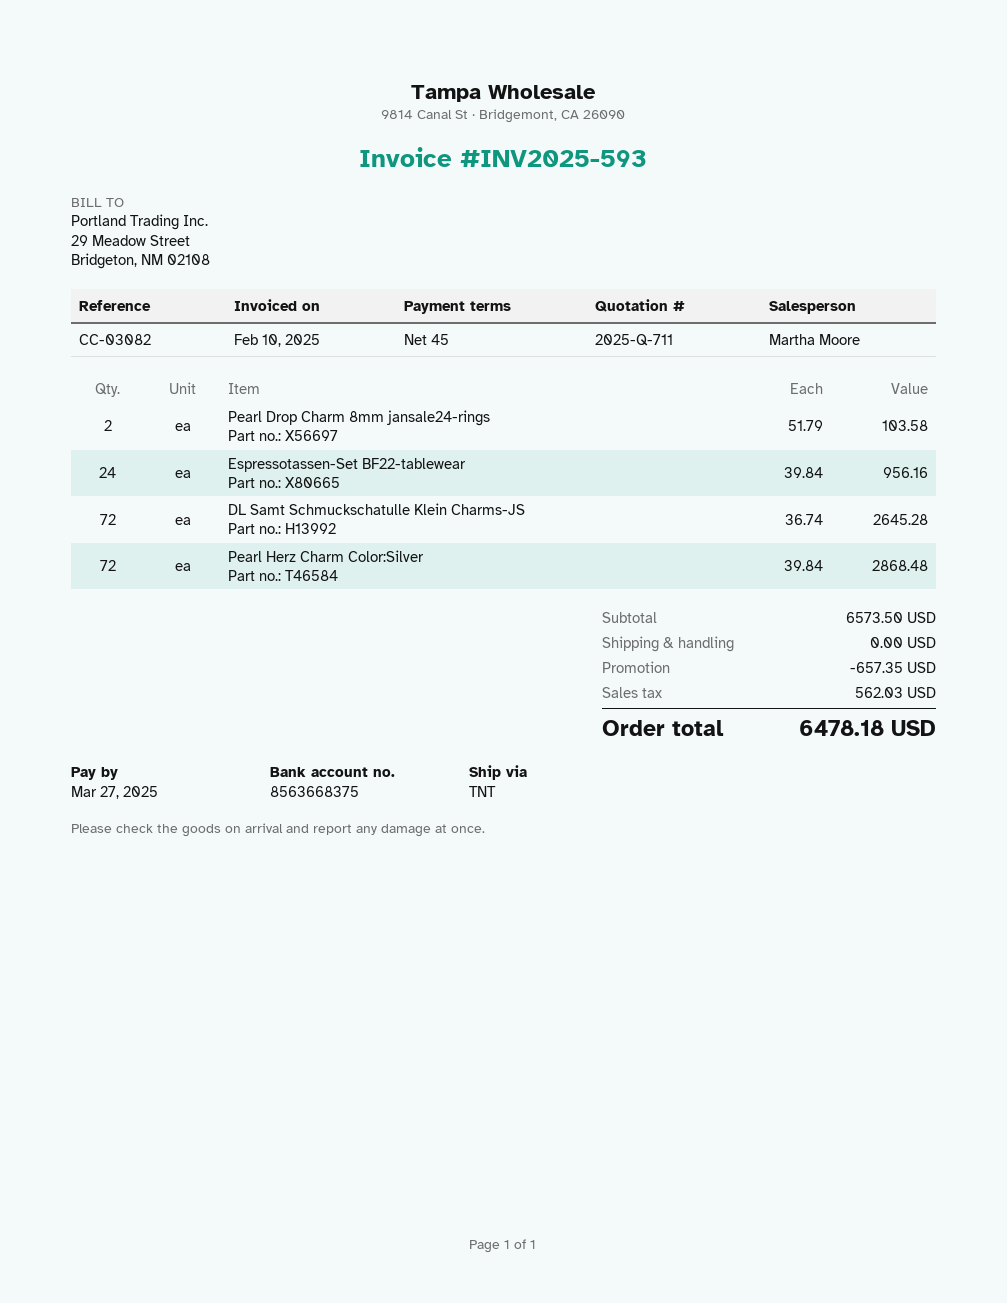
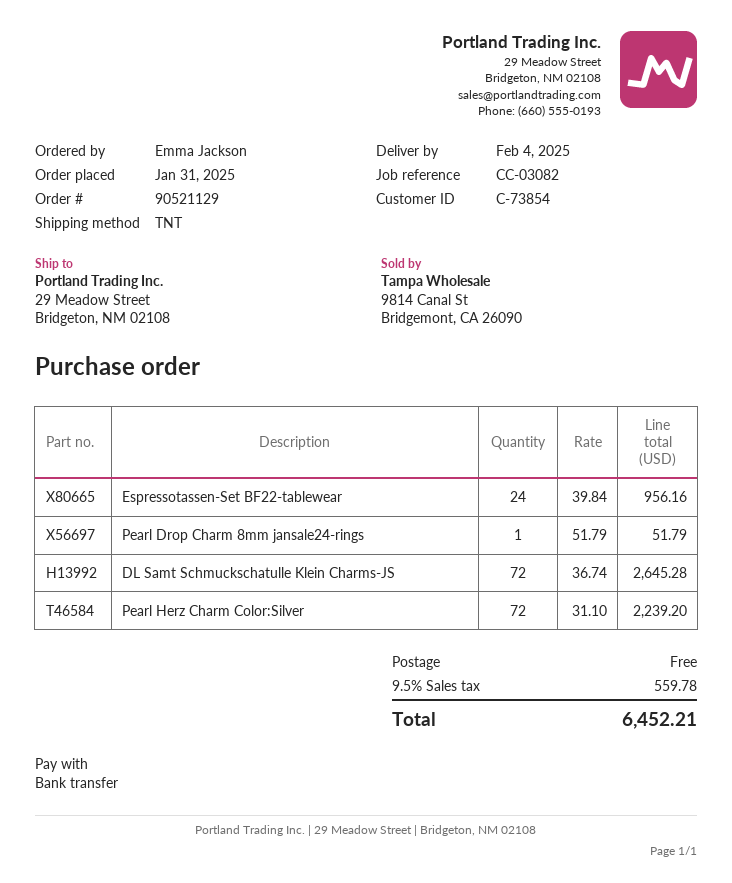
Pearl Drop Charm 8mm jansale24-rings: 2 x 51.79 = 103.58 -> 1 x 51.79 = 51.79
Pearl Herz Charm Color:Silver: 72 x 39.84 = 2868.48 -> 72 x 31.10 = 2239.20
discount: 657.35 -> none
tax: 562.03 -> 559.78
total: 6478.18 -> 6452.21

